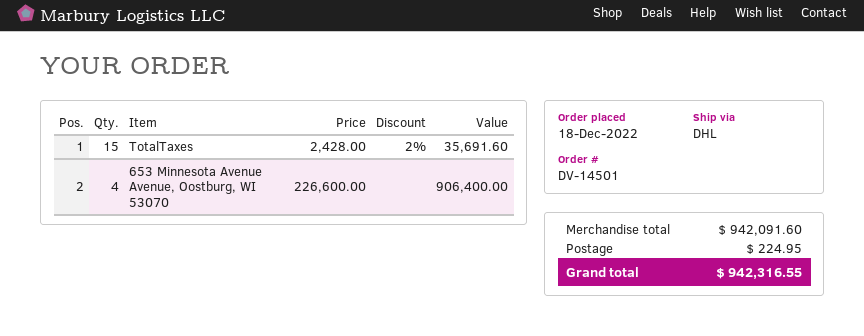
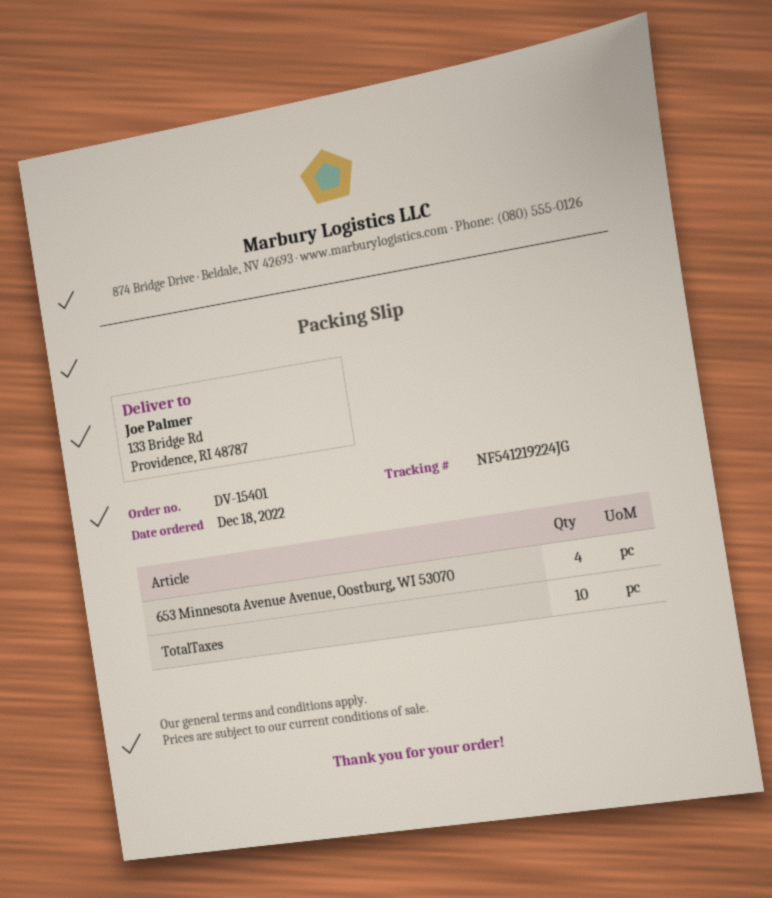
order number: DV-14501 -> DV-15401
TotalTaxes: 15 -> 10

